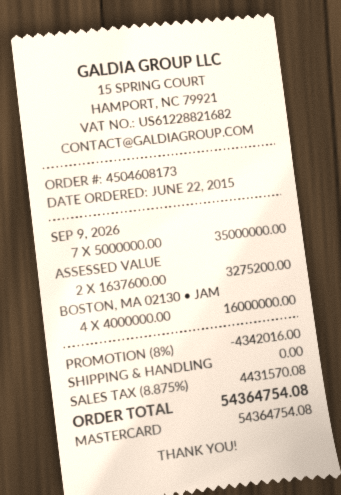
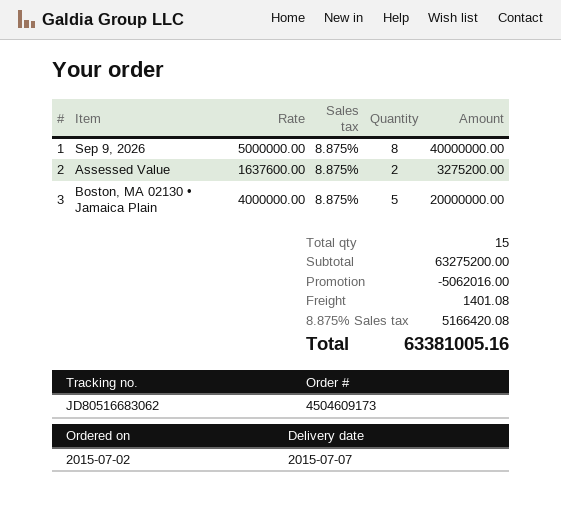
order number: 4504608173 -> 4504609173
order date: 2015-06-22 -> 2015-07-02
SEP 9, 2026: 7 x 5000000.00 = 35000000.00 -> 8 x 5000000.00 = 40000000.00
BOSTON, MA 02130 • JAM: 4 x 4000000.00 = 16000000.00 -> 5 x 4000000.00 = 20000000.00
discount: 4342016.00 -> 5062016.00
shipping: 0.00 -> 1401.08
tax: 8.875% = 4431570.08 -> 8.875% = 5166420.08
total: 54364754.08 -> 63381005.16

